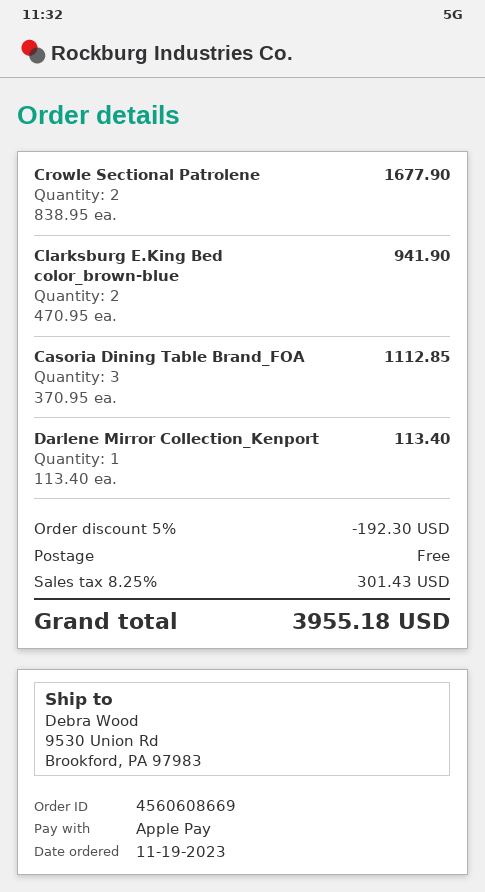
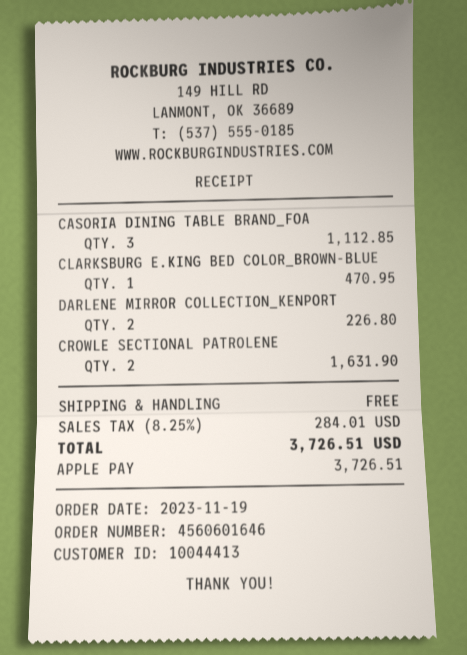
order number: 4560608669 -> 4560601646
Crowle Sectional Patrolene: 2 for 1677.90 -> 2 for 1631.90
Clarksburg E.King Bed color_brown-blue: 2 for 941.90 -> 1 for 470.95
Darlene Mirror Collection_Kenport: 1 for 113.40 -> 2 for 226.80
discount: 5% = 192.30 -> none
tax: 8.25% = 301.43 -> 8.25% = 284.01
total: 3955.18 -> 3726.51

